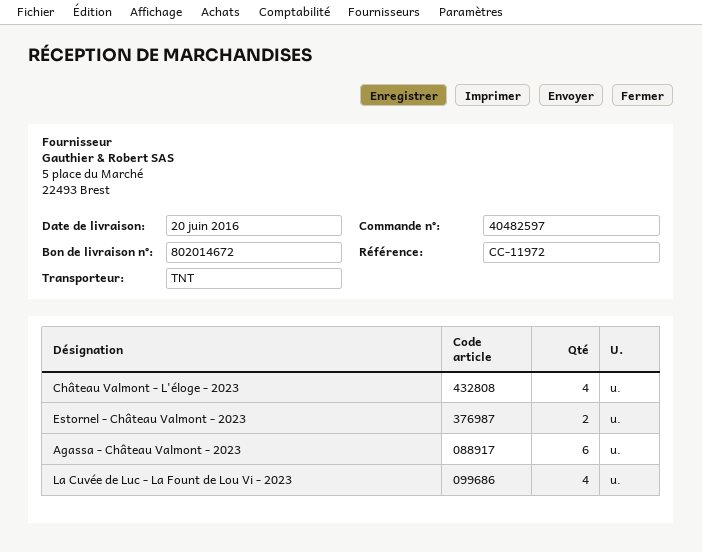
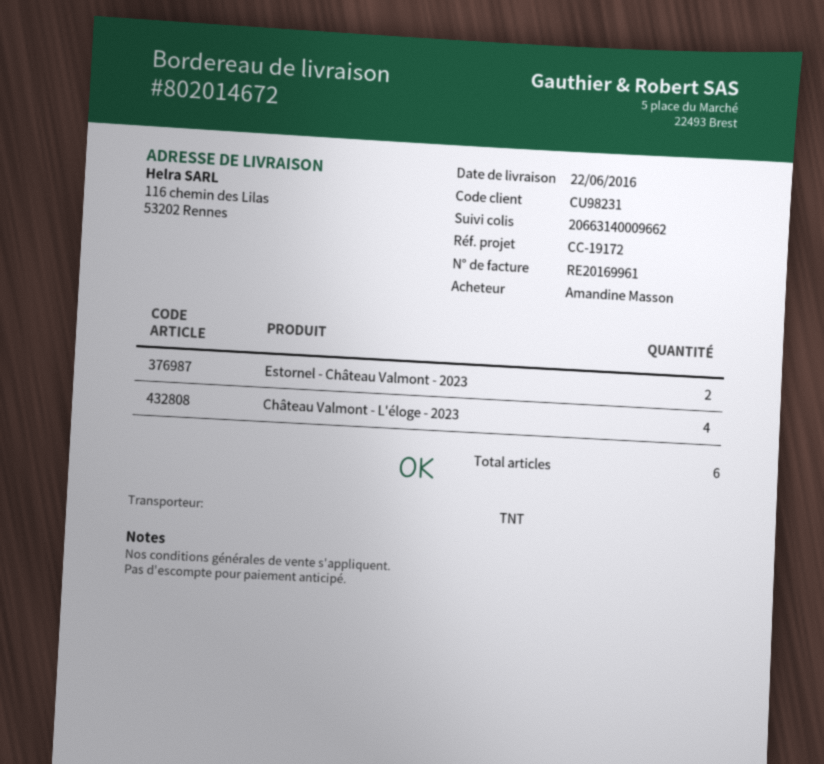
delivery date: 2016-06-20 -> 2016-06-22
reference: CC-11972 -> CC-19172
Agassa - Château Valmont - 2023: 6 -> none
La Cuvée de Luc - La Fount de Lou Vi - 2023: 4 -> none

